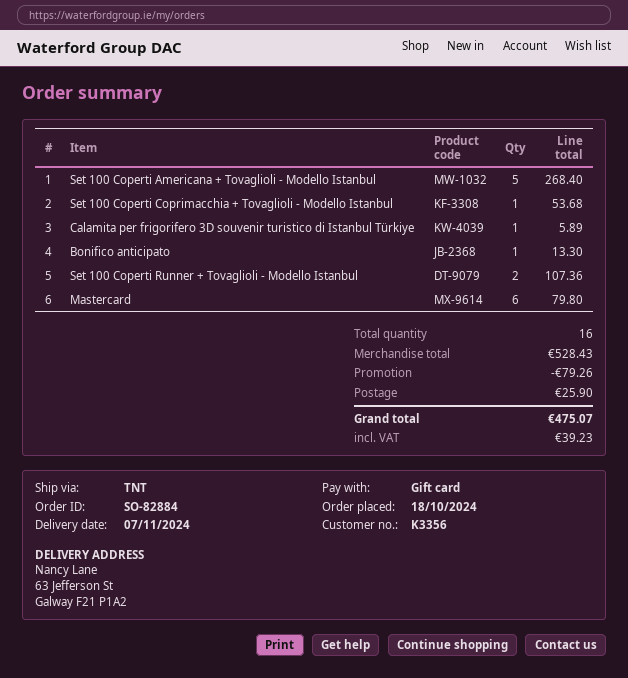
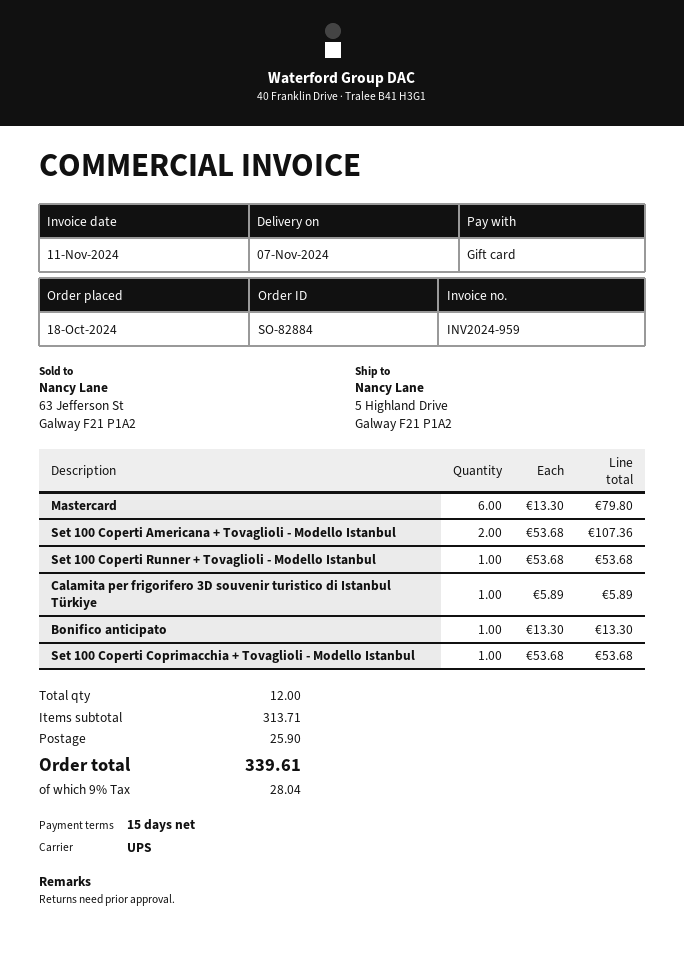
shipping method: TNT -> UPS
ship to: 63 Jefferson St, Galway F21 P1A2 -> 5 Highland Drive, Galway F21 P1A2
Set 100 Coperti Americana + Tovaglioli - Modello Istanbul: 5 for 268.40 -> 2 for 107.36
Set 100 Coperti Runner + Tovaglioli - Modello Istanbul: 2 for 107.36 -> 1 for 53.68
total quantity: 16 -> 12
subtotal: 528.43 -> 313.71
discount: 79.26 -> none
tax: 39.23 -> 28.04
total: 475.07 -> 339.61

